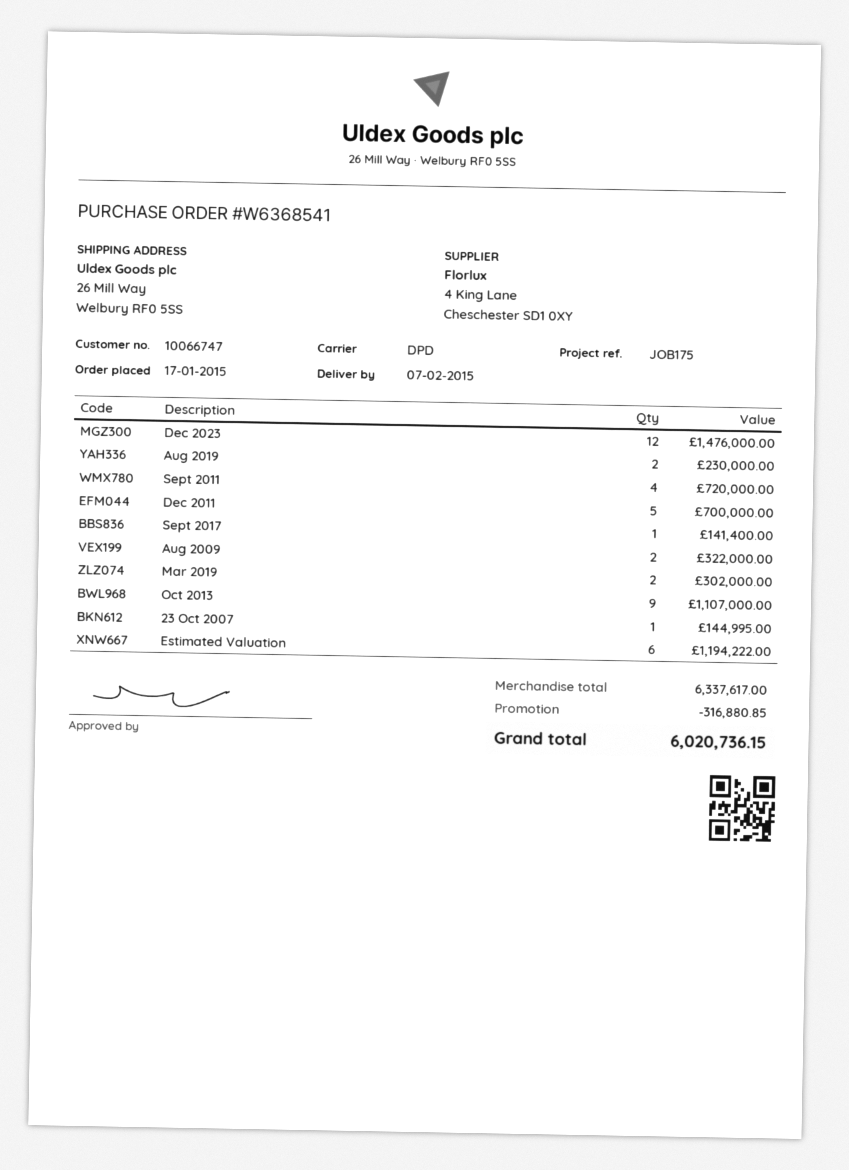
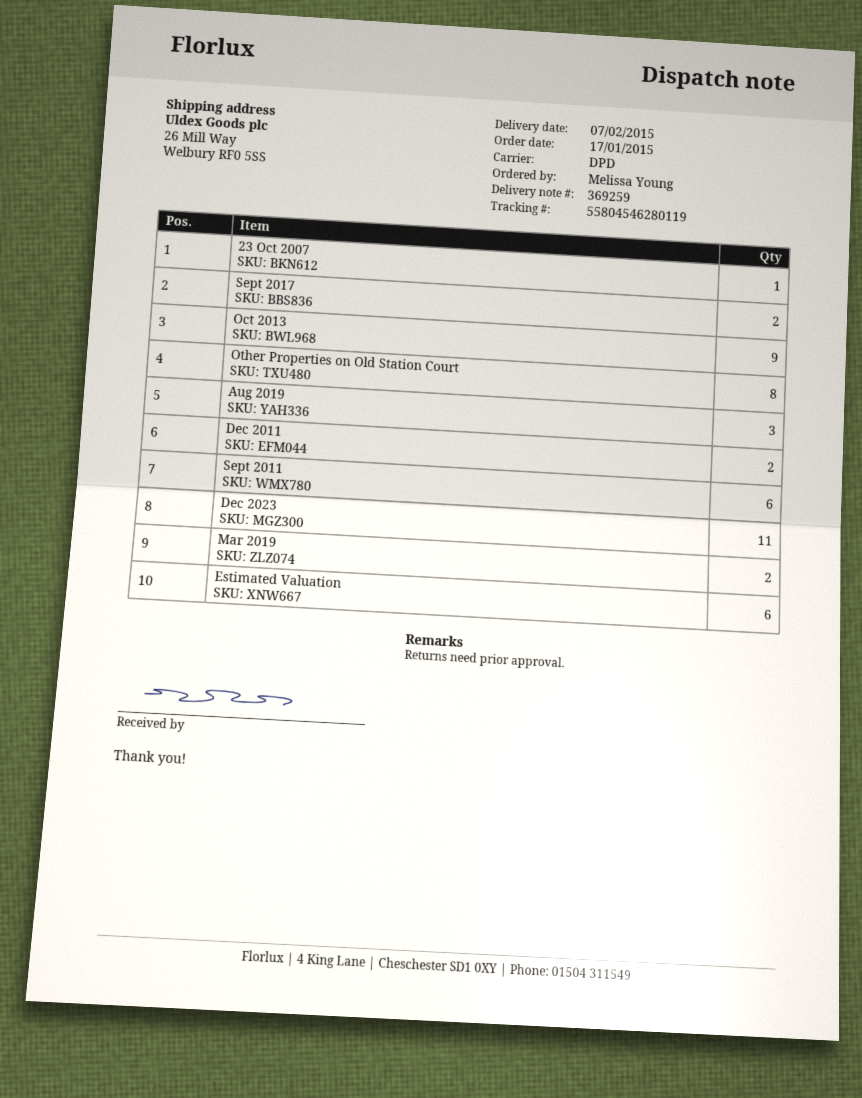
Dec 2023: 12 -> 11
Aug 2019: 2 -> 3
Sept 2011: 4 -> 6
Dec 2011: 5 -> 2
Sept 2017: 1 -> 2
Aug 2009: 2 -> none
Other Properties on Old Station Court: none -> 8

